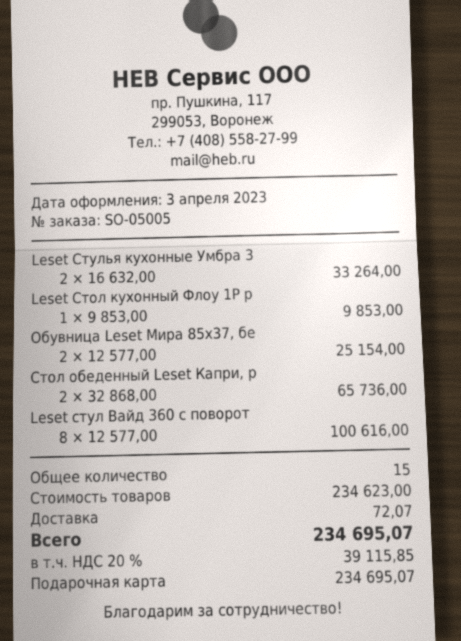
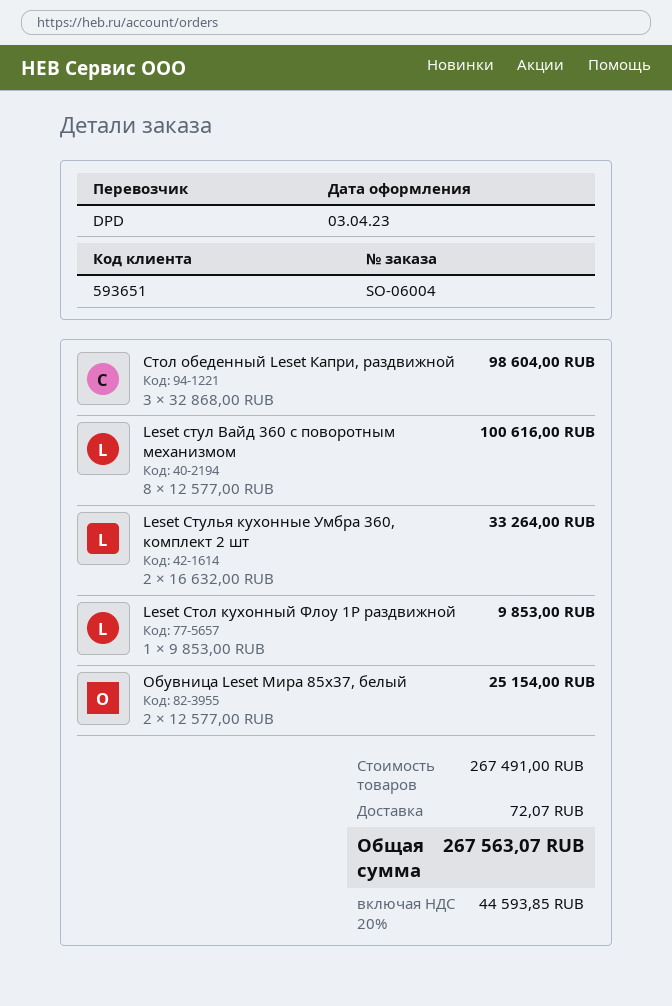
order number: SO-05005 -> SO-06004
Стол обеденный Leset Капри, р: 2 x 32868.00 = 65736.00 -> 3 x 32868.00 = 98604.00
subtotal: 234623.00 -> 267491.00
tax: 20% = 39115.85 -> 20% = 44593.85
total: 234695.07 -> 267563.07

